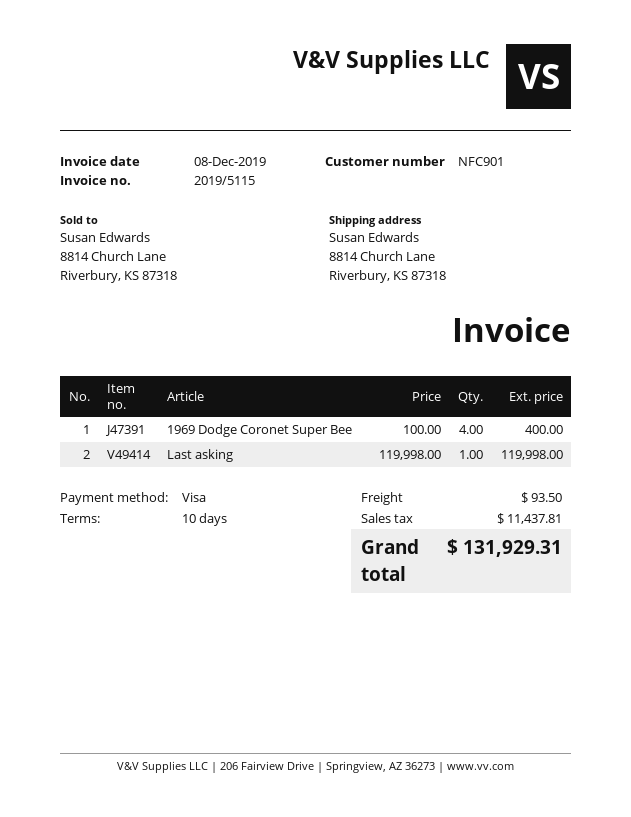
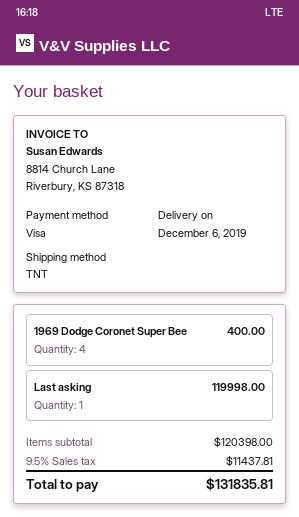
shipping: 93.50 -> none
total: 131929.31 -> 131835.81

